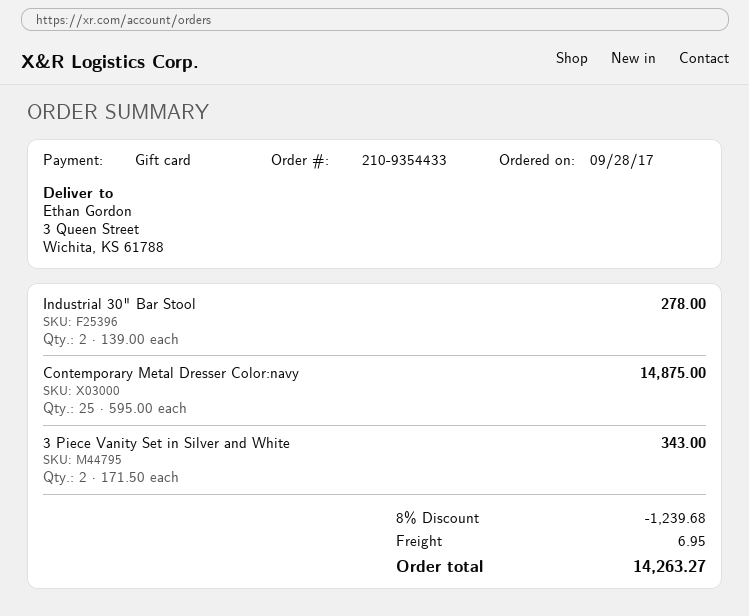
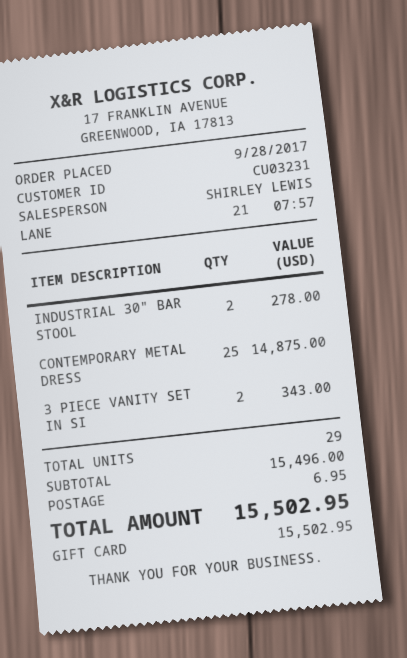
discount: 8% = 1239.68 -> none
total: 14263.27 -> 15502.95

